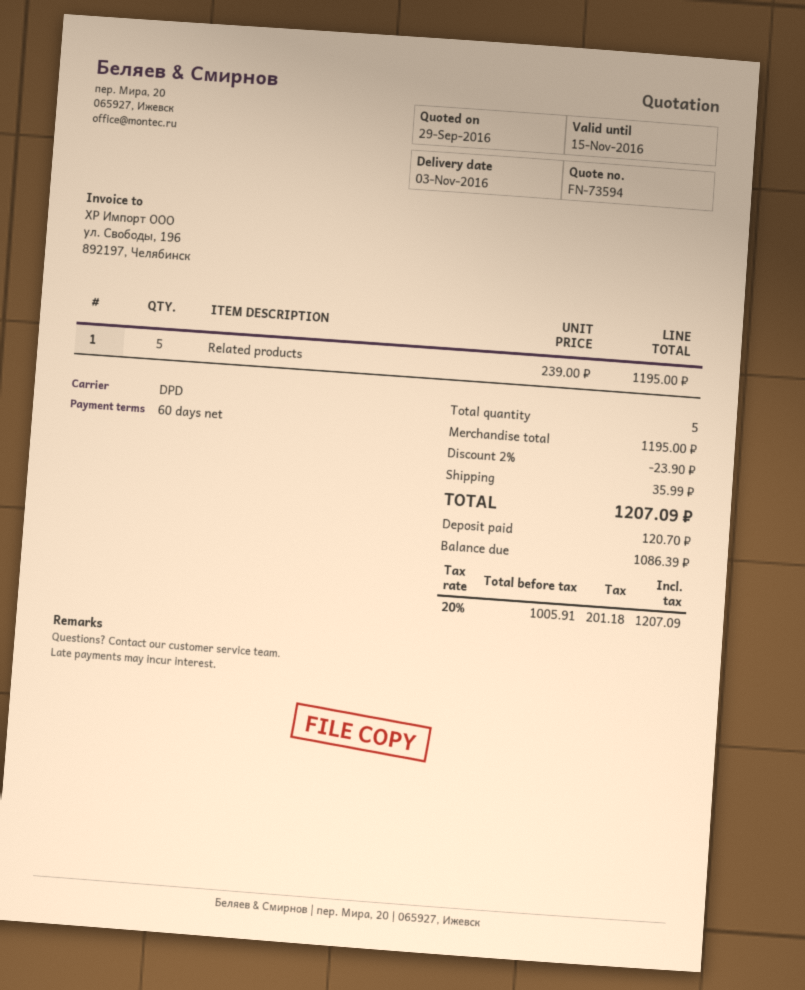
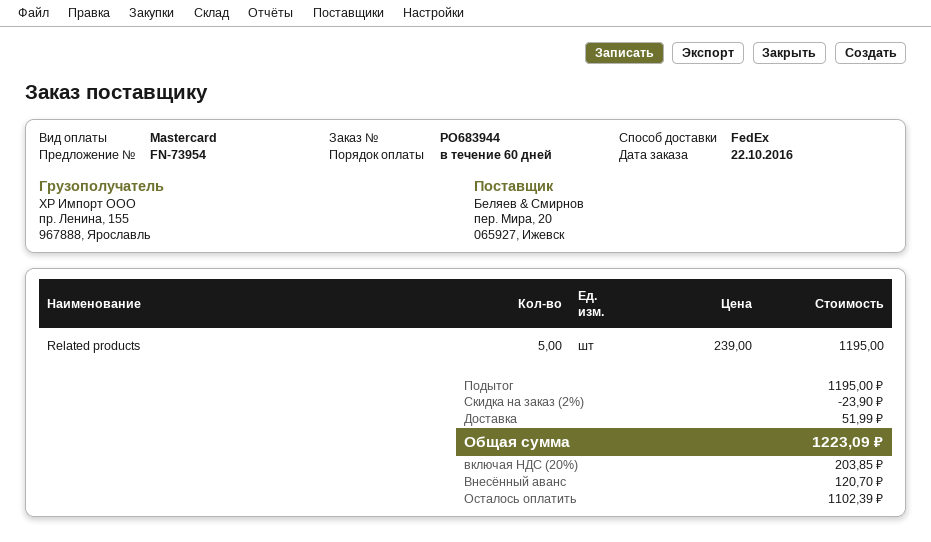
quote number: FN-73594 -> FN-73954
shipping method: DPD -> FedEx
shipping: 35.99 -> 51.99
tax: 20% = 201.18 -> 20% = 203.85
total: 1207.09 -> 1223.09
balance: 1086.39 -> 1102.39

